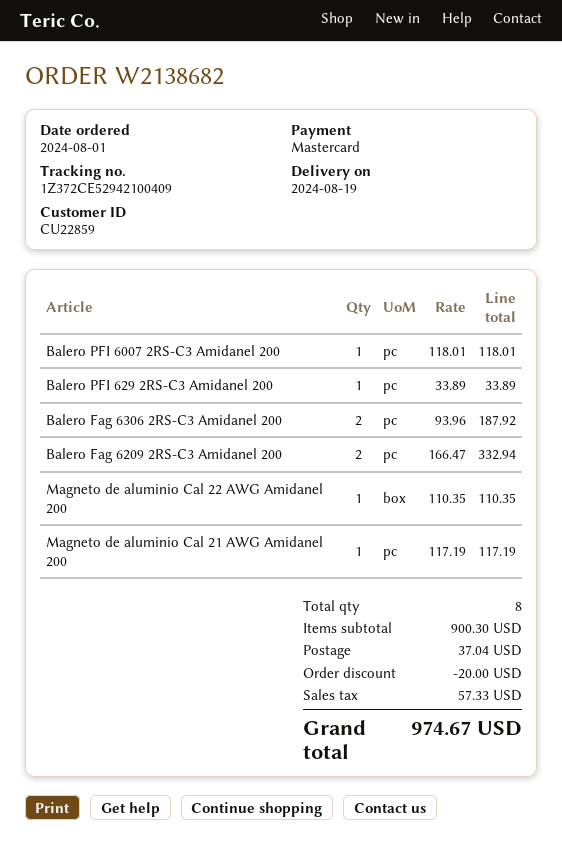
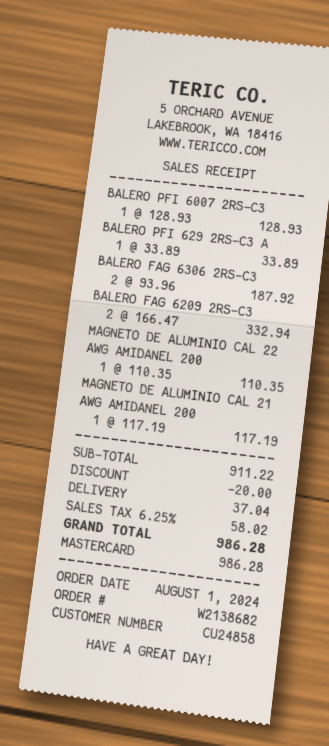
customer number: CU22859 -> CU24858
Balero PFI 6007 2RS-C3 Amidanel 200: 1 x 118.01 = 118.01 -> 1 x 128.93 = 128.93
subtotal: 900.30 -> 911.22
tax: 57.33 -> 58.02
total: 974.67 -> 986.28

